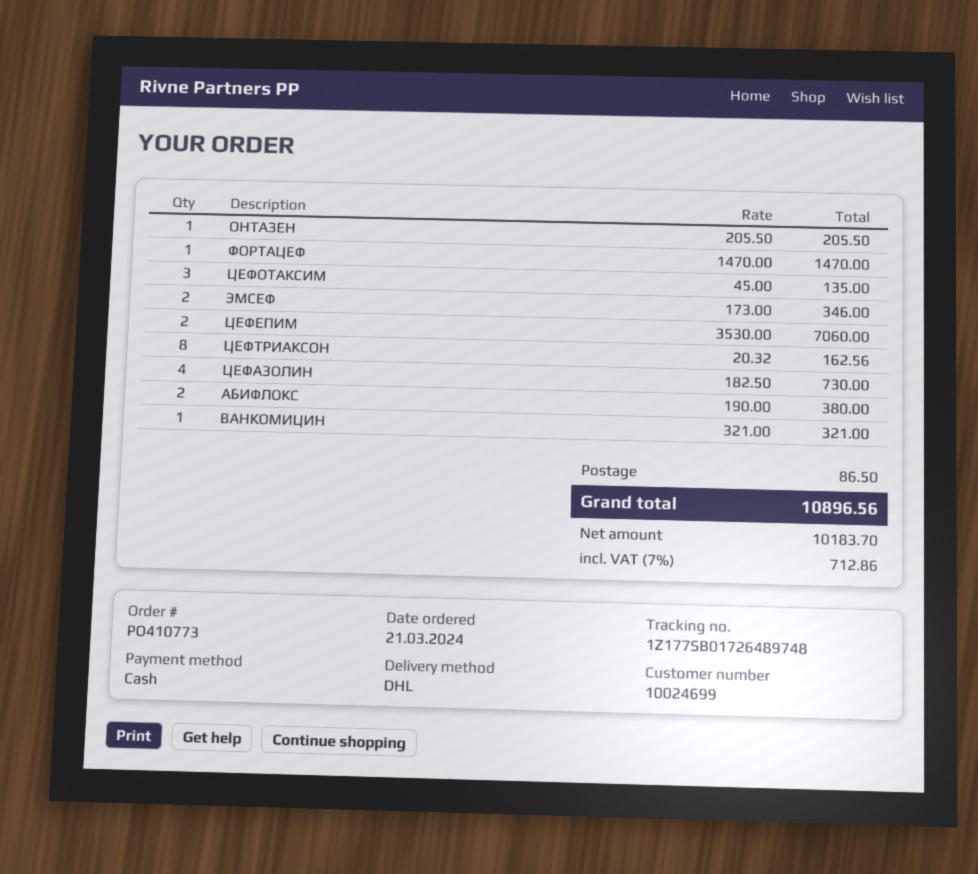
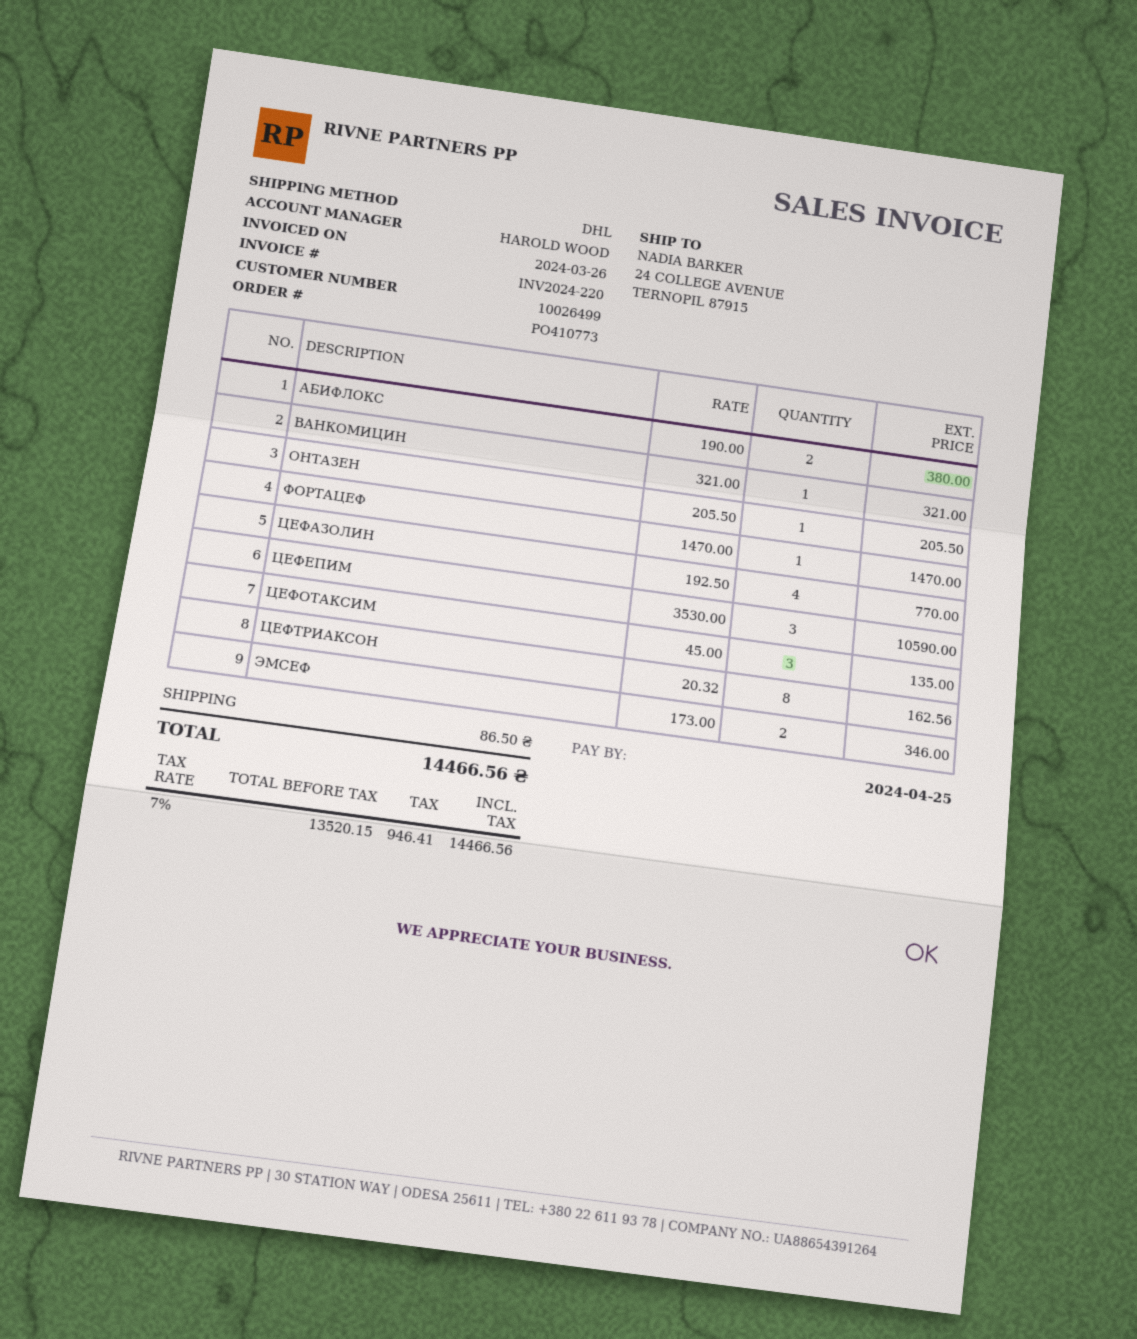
customer number: 10024699 -> 10026499
ЦЕФЕПИМ: 2 x 3530.00 = 7060.00 -> 3 x 3530.00 = 10590.00
ЦЕФАЗОЛИН: 4 x 182.50 = 730.00 -> 4 x 192.50 = 770.00
net: 10183.70 -> 13520.15
tax: 7% = 712.86 -> 7% = 946.41
total: 10896.56 -> 14466.56

